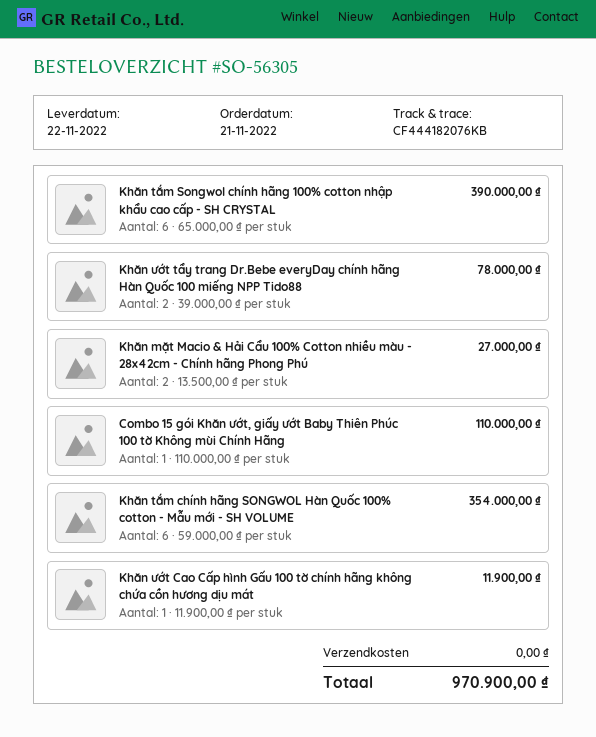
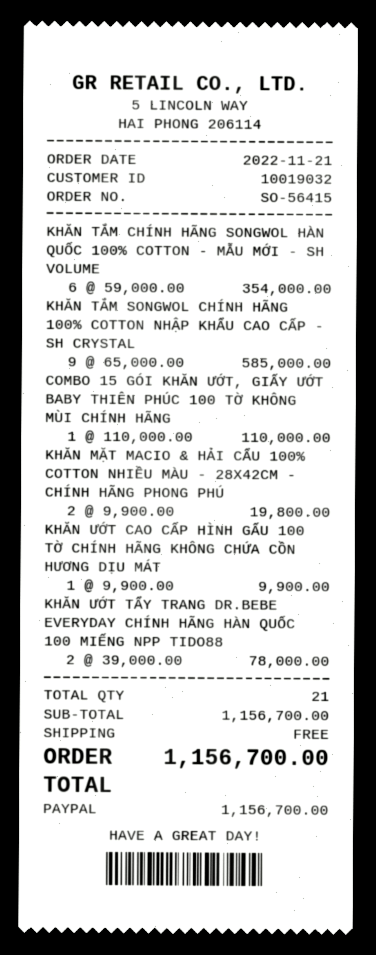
order number: SO-56305 -> SO-56415
Khăn tắm Songwol chính hãng 100% cotton nhập khẩu cao cấp - SH CRYSTAL: 6 x 65000.00 = 390000.00 -> 9 x 65000.00 = 585000.00
Khăn mặt Macio & Hải Cẩu 100% Cotton nhiều màu - 28x42cm - Chính hãng Phong Phú: 2 x 13500.00 = 27000.00 -> 2 x 9900.00 = 19800.00
Khăn ướt Cao Cấp hình Gấu 100 tờ chính hãng không chứa cồn hương dịu mát: 1 x 11900.00 = 11900.00 -> 1 x 9900.00 = 9900.00
total: 970900.00 -> 1156700.00

